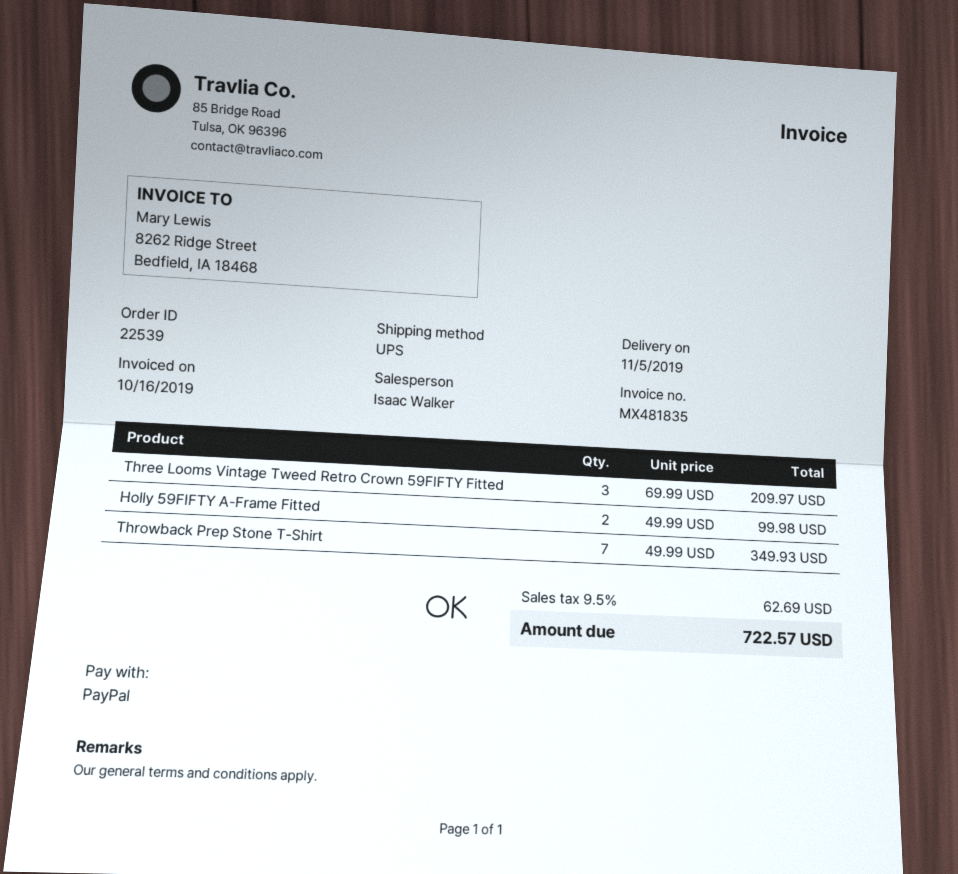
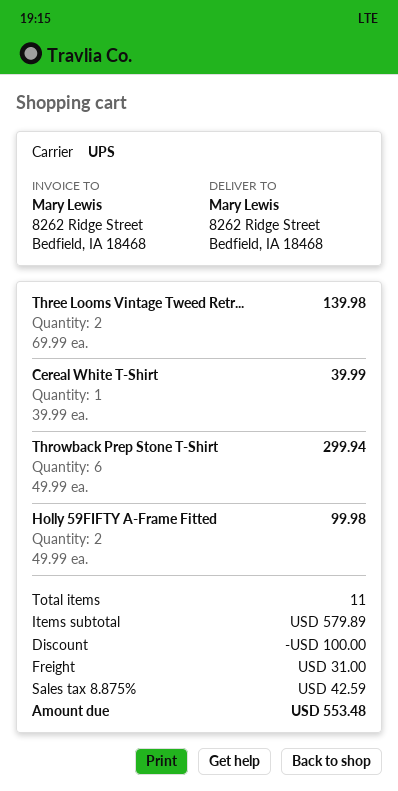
Three Looms Vintage Tweed Retro Crown 59FIFTY Fitted: 3 x 69.99 = 209.97 -> 2 x 69.99 = 139.98
Throwback Prep Stone T-Shirt: 7 x 49.99 = 349.93 -> 6 x 49.99 = 299.94
Cereal White T-Shirt: none -> 1 x 39.99 = 39.99
discount: none -> 100.00
shipping: none -> 31.00
tax: 9.5% = 62.69 -> 8.875% = 42.59
total: 722.57 -> 553.48

